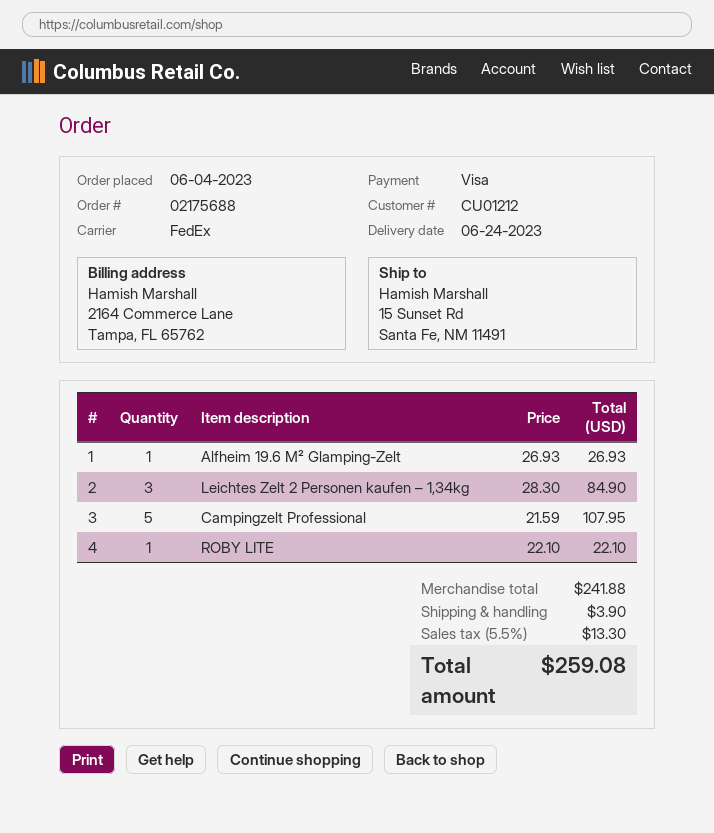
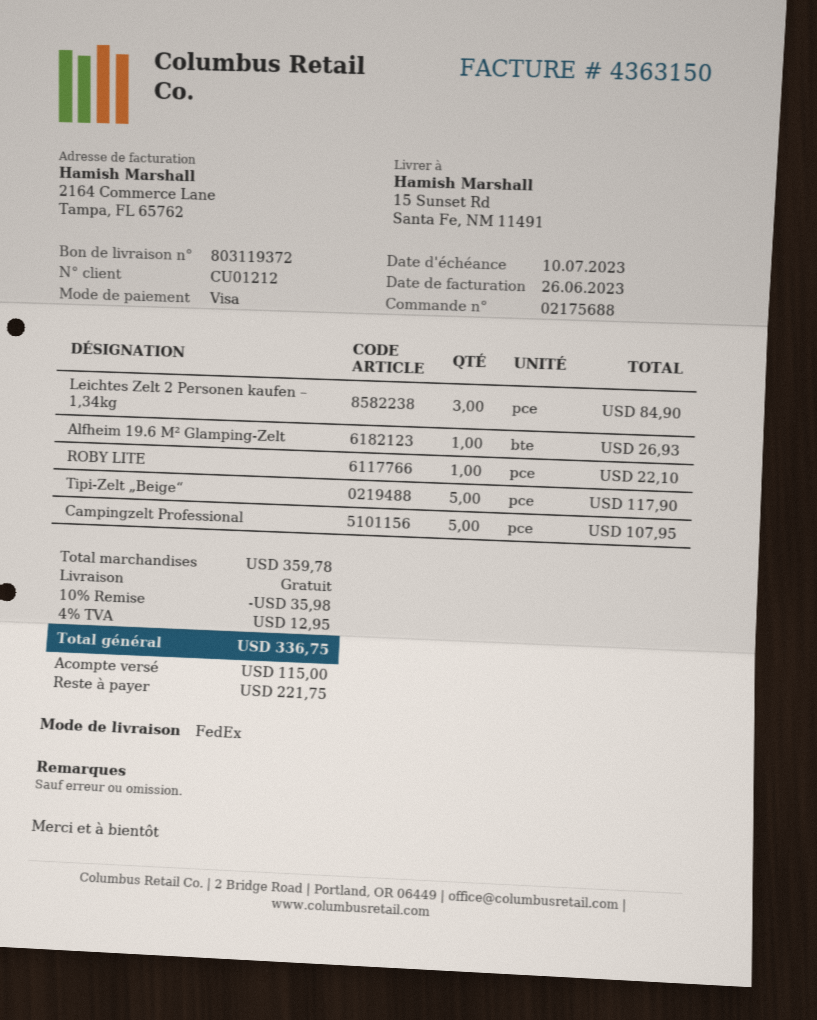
Tipi-Zelt „Beige“: none -> 5 for 117.90
subtotal: 241.88 -> 359.78
discount: none -> 10% = 35.98
shipping: 3.90 -> 0.00
tax: 5.5% = 13.30 -> 4% = 12.95
total: 259.08 -> 336.75

